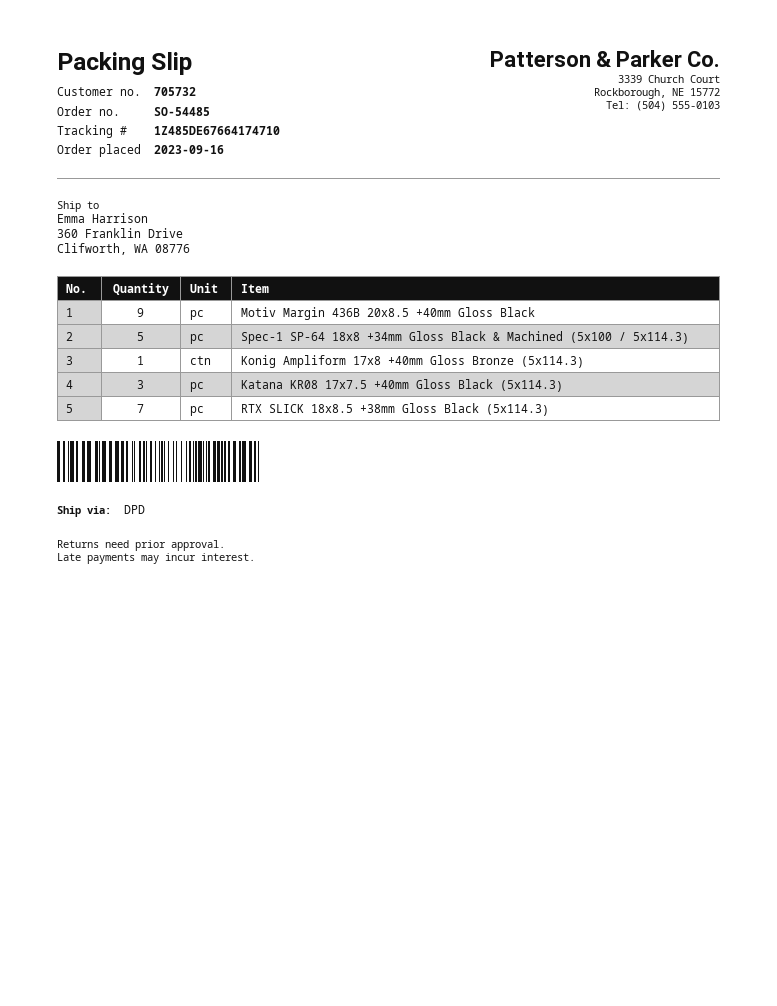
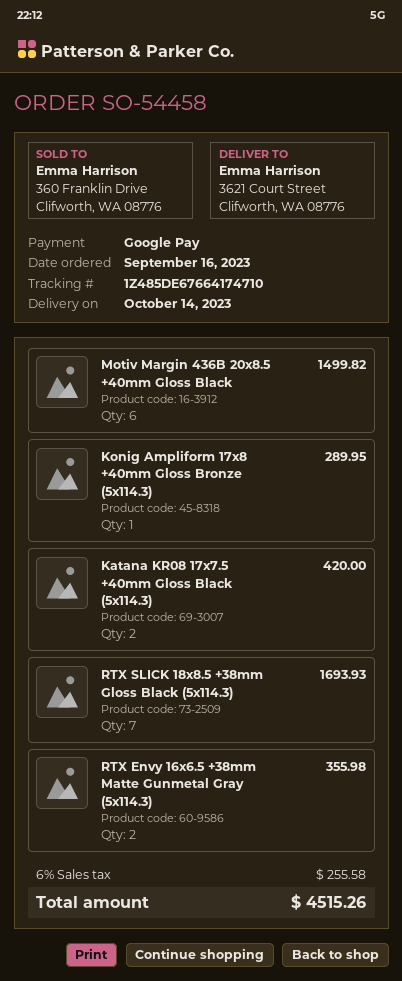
order number: SO-54485 -> SO-54458
ship to: 360 Franklin Drive, Clifworth, WA 08776 -> 3621 Court Street, Clifworth, WA 08776
Motiv Margin 436B 20x8.5 +40mm Gloss Black: 9 -> 6
Spec-1 SP-64 18x8 +34mm Gloss Black & Machined (5x100 / 5x114.3): 5 -> none
Katana KR08 17x7.5 +40mm Gloss Black (5x114.3): 3 -> 2
RTX Envy 16x6.5 +38mm Matte Gunmetal Gray (5x114.3): none -> 2

